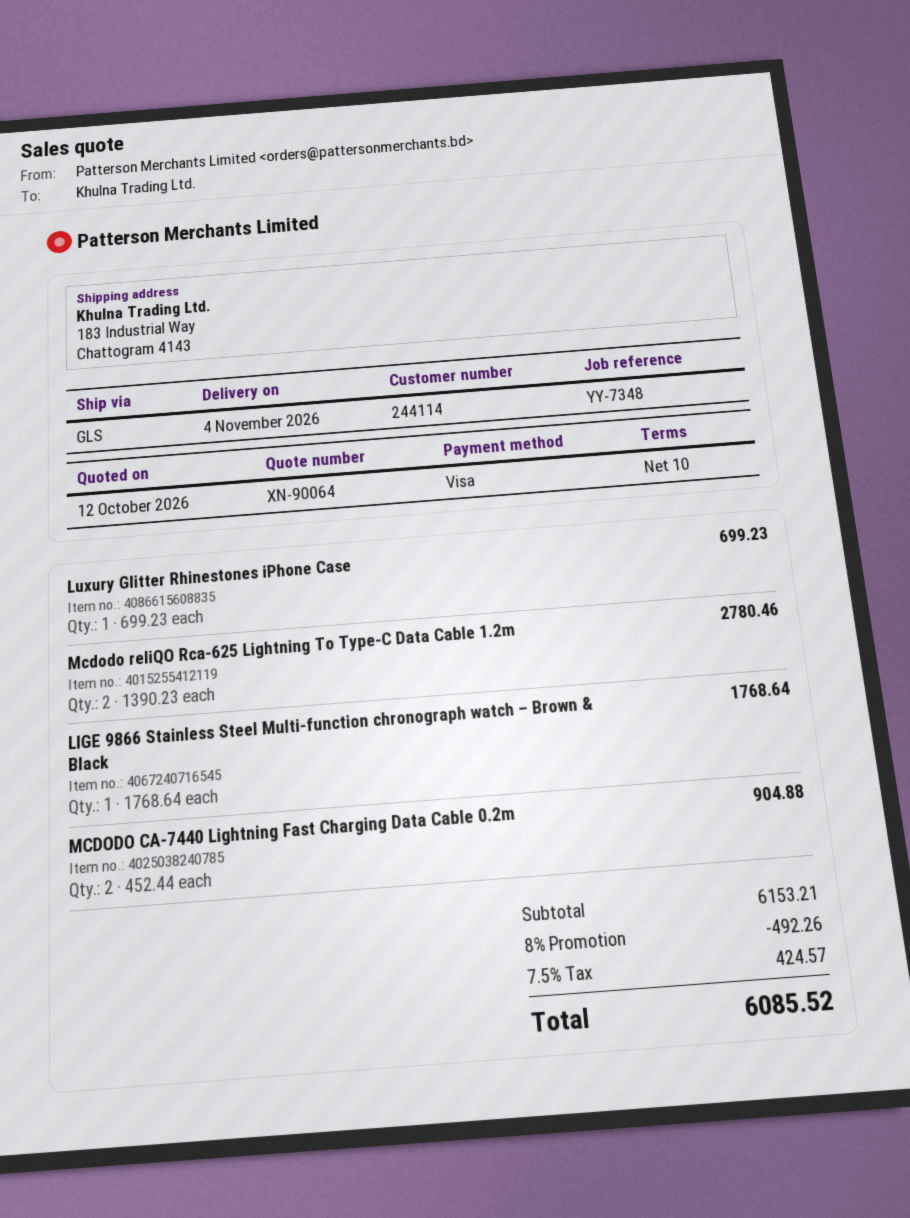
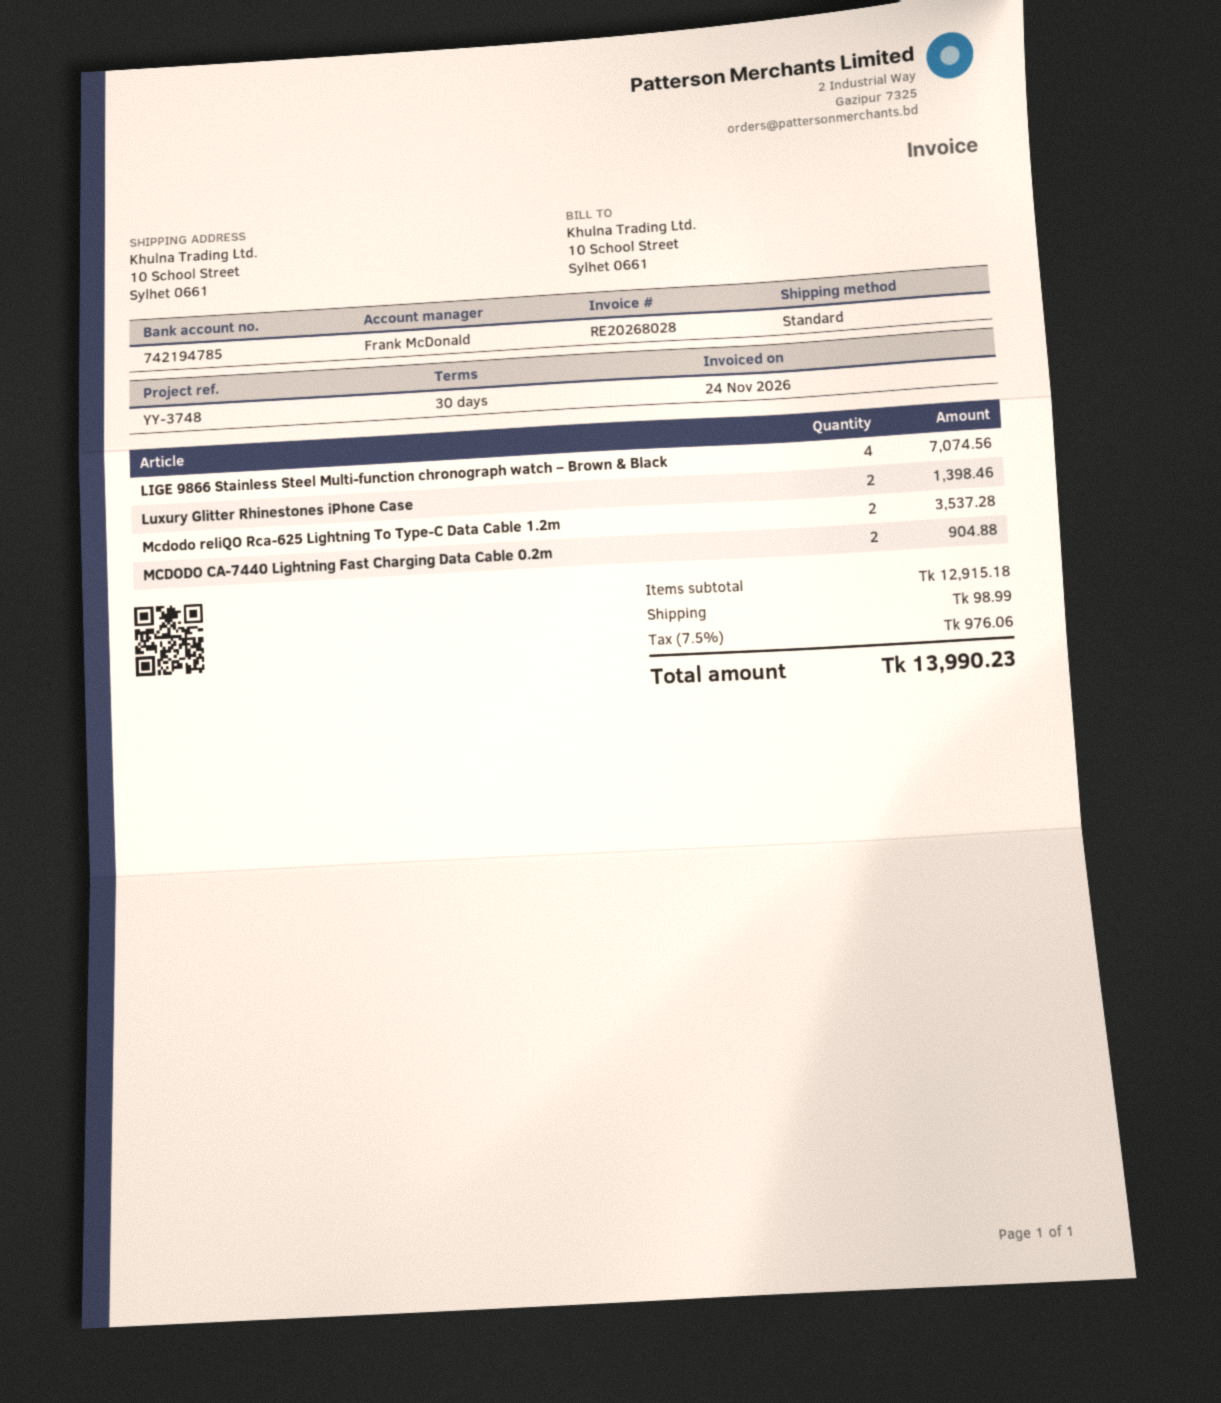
payment terms: 10 days -> 30 days
reference: YY-7348 -> YY-3748
shipping method: GLS -> standard
ship to: 183 Industrial Way, Chattogram 4143 -> 10 School Street, Sylhet 0661
Luxury Glitter Rhinestones iPhone Case: 1 for 699.23 -> 2 for 1398.46
Mcdodo reliQO Rca-625 Lightning To Type-C Data Cable 1.2m: 2 for 2780.46 -> 2 for 3537.28
LIGE 9866 Stainless Steel Multi-function chronograph watch – Brown & Black: 1 for 1768.64 -> 4 for 7074.56
subtotal: 6153.21 -> 12915.18
discount: 8% = 492.26 -> none
shipping: none -> 98.99
tax: 7.5% = 424.57 -> 7.5% = 976.06
total: 6085.52 -> 13990.23

